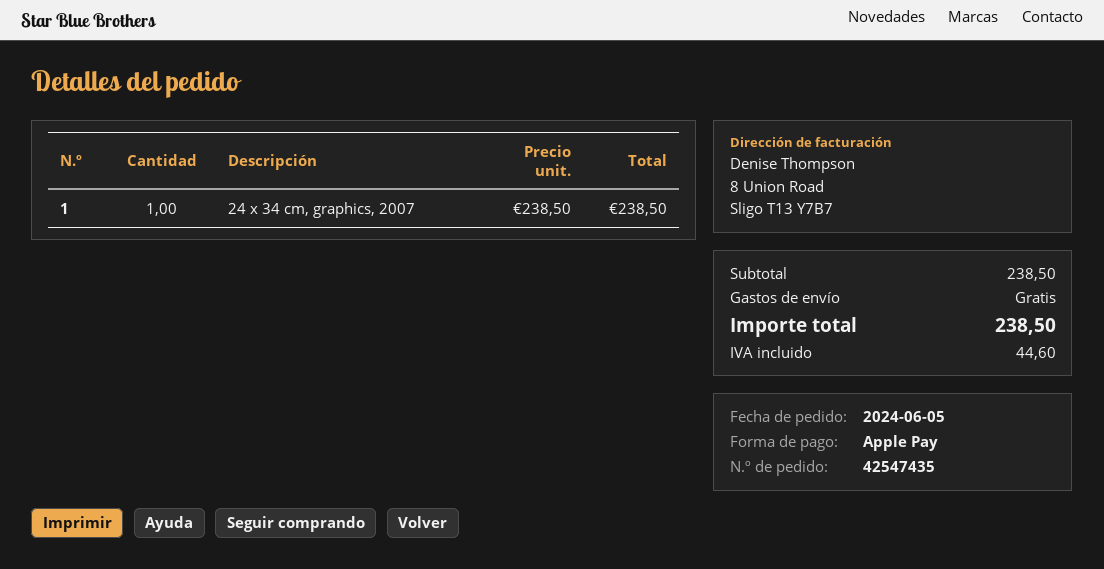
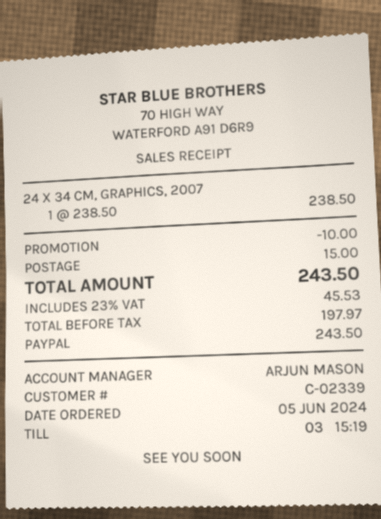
payment method: Apple Pay -> PayPal
discount: none -> 10.00
shipping: 0.00 -> 15.00
tax: 44.60 -> 45.53
total: 238.50 -> 243.50

